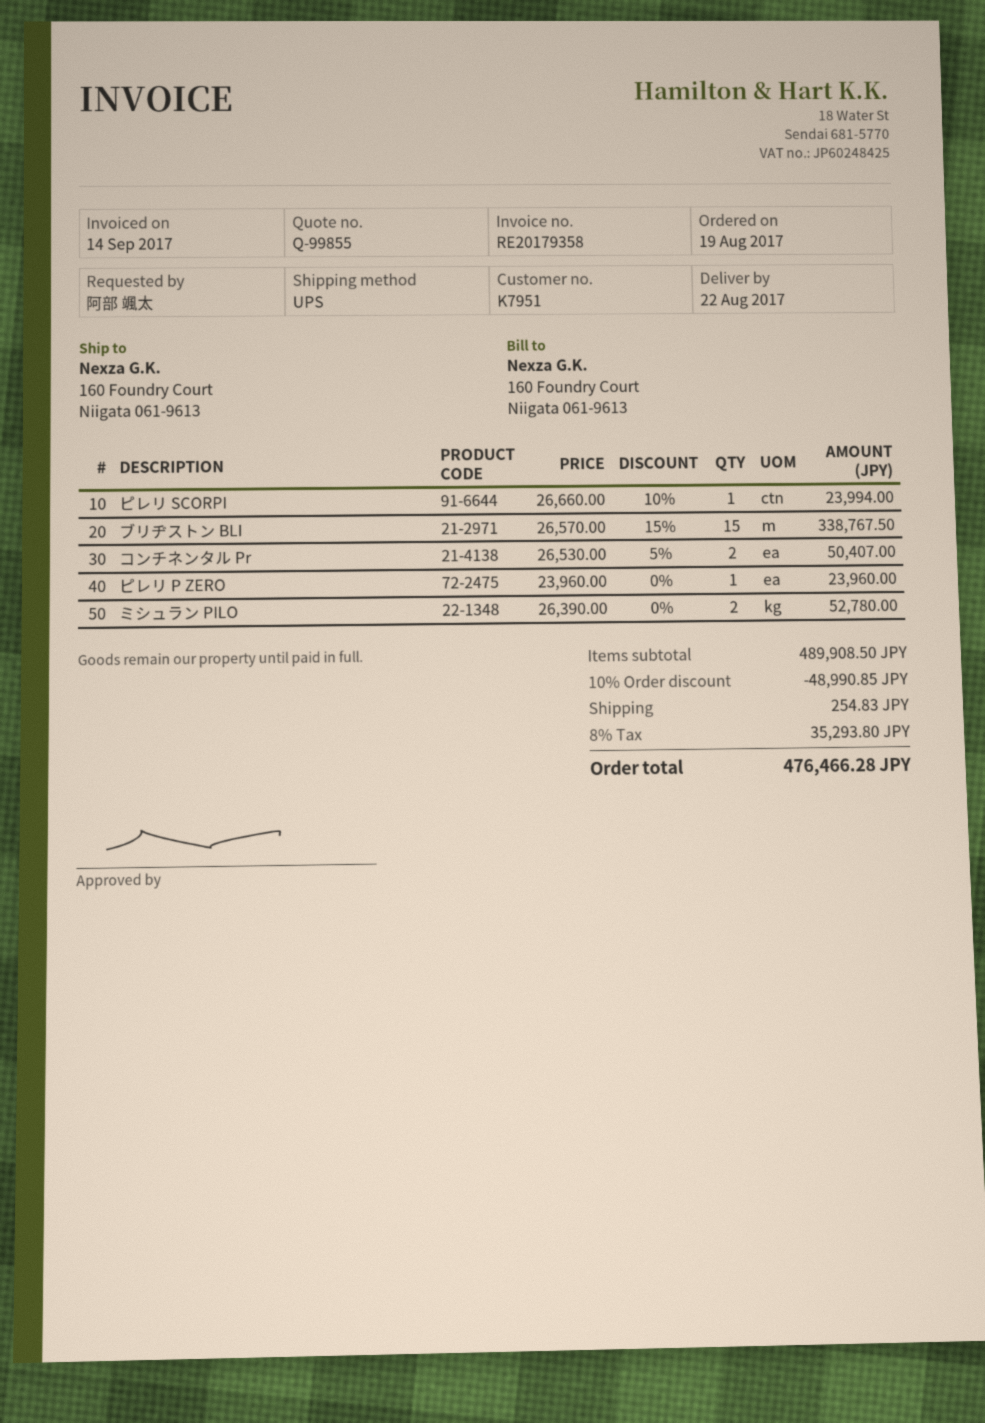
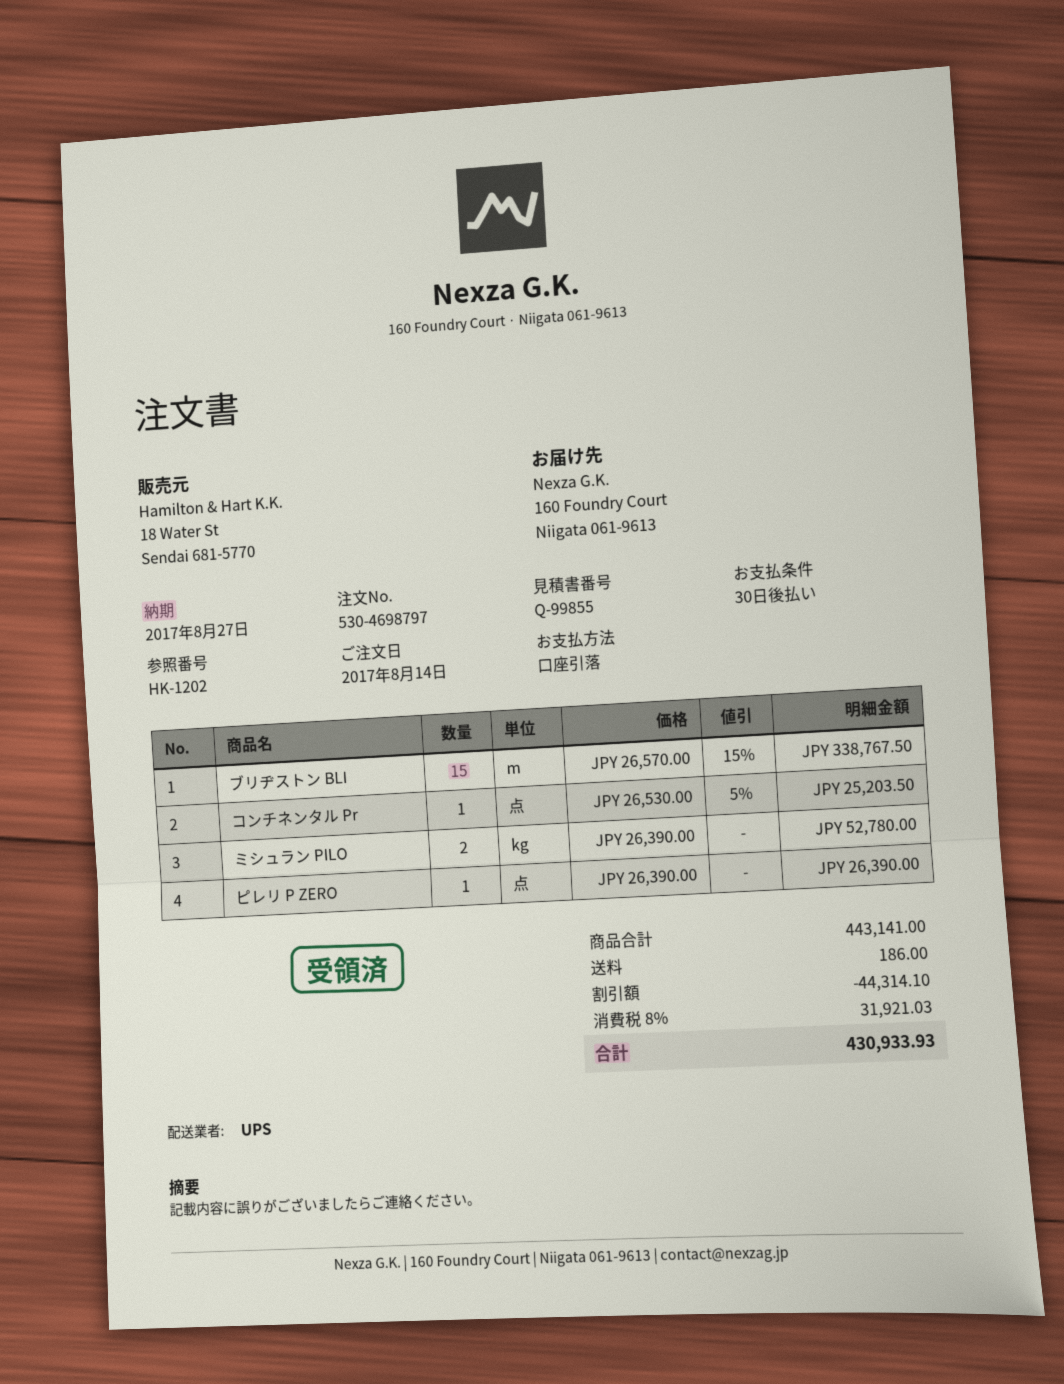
order date: 2017-08-19 -> 2017-08-14
delivery date: 2017-08-22 -> 2017-08-27
ピレリ SCORPI: 1 x 26660.00 - 10% = 23994.00 -> none
コンチネンタル Pr: 2 x 26530.00 - 5% = 50407.00 -> 1 x 26530.00 - 5% = 25203.50
ピレリ P ZERO: 1 x 23960.00 = 23960.00 -> 1 x 26390.00 = 26390.00
subtotal: 489908.50 -> 443141.00
discount: 48990.85 -> 44314.10
shipping: 254.83 -> 186.00
tax: 8% = 35293.80 -> 8% = 31921.03
total: 476466.28 -> 430933.93

